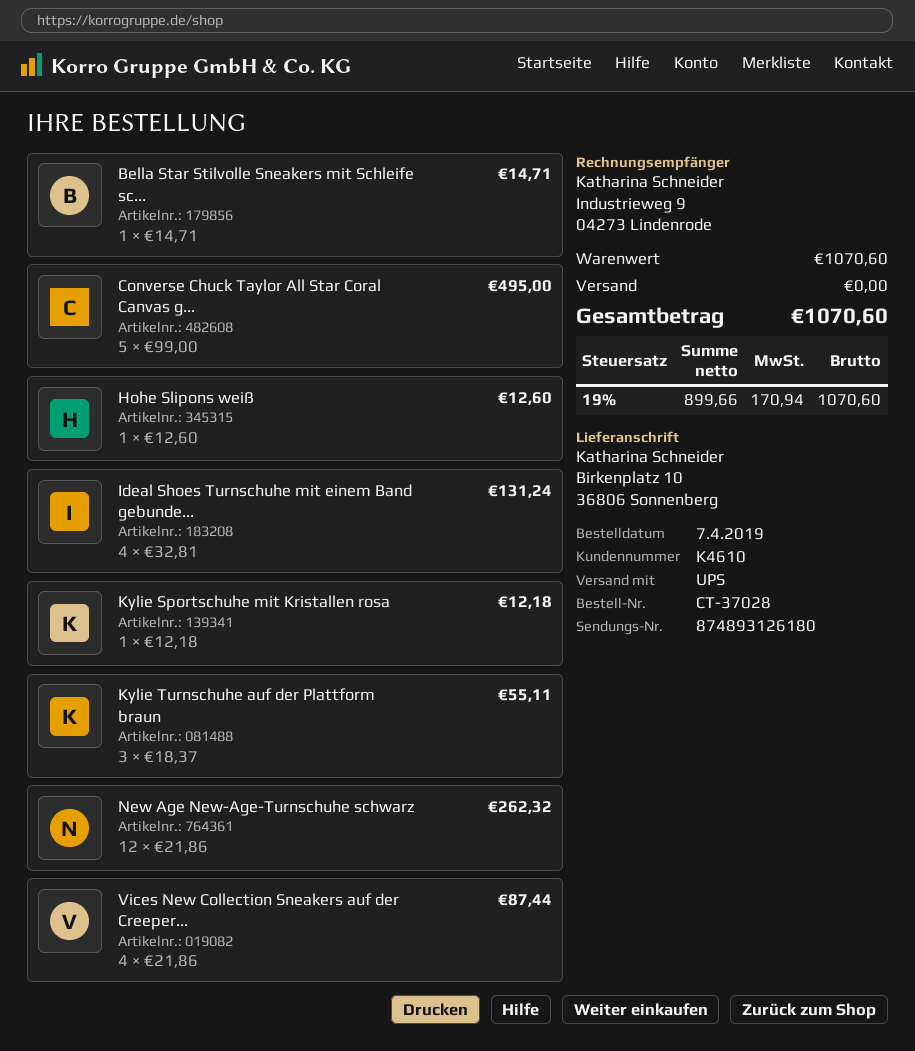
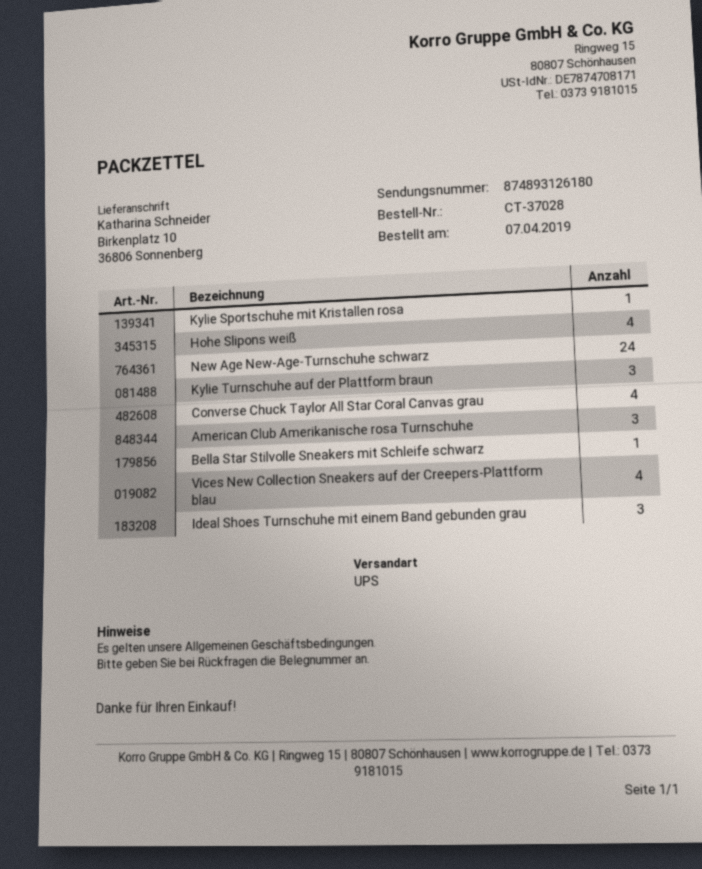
Converse Chuck Taylor All Star Coral Canvas g...: 5 -> 4
Hohe Slipons weiß: 1 -> 4
Ideal Shoes Turnschuhe mit einem Band gebunde...: 4 -> 3
New Age New-Age-Turnschuhe schwarz: 12 -> 24
American Club Amerikanische rosa Turnschuhe: none -> 3

